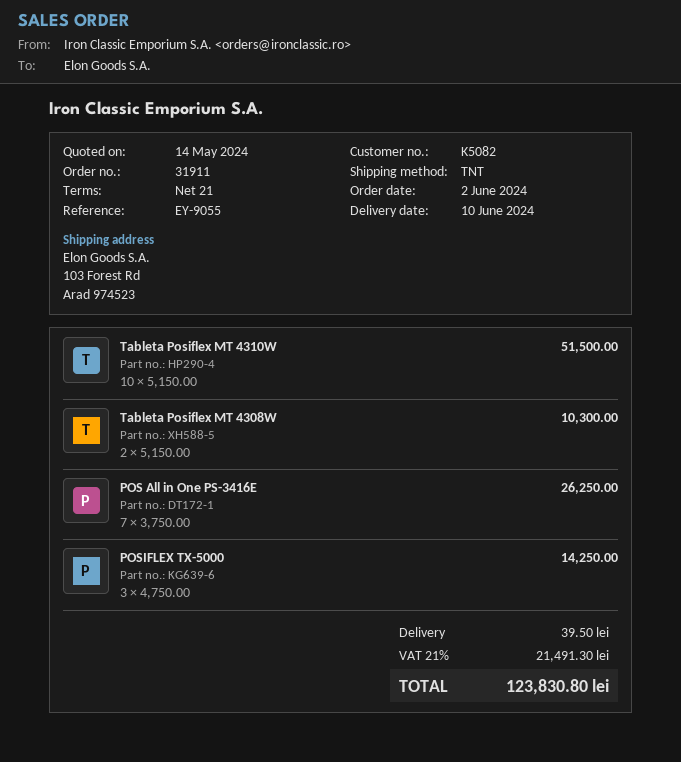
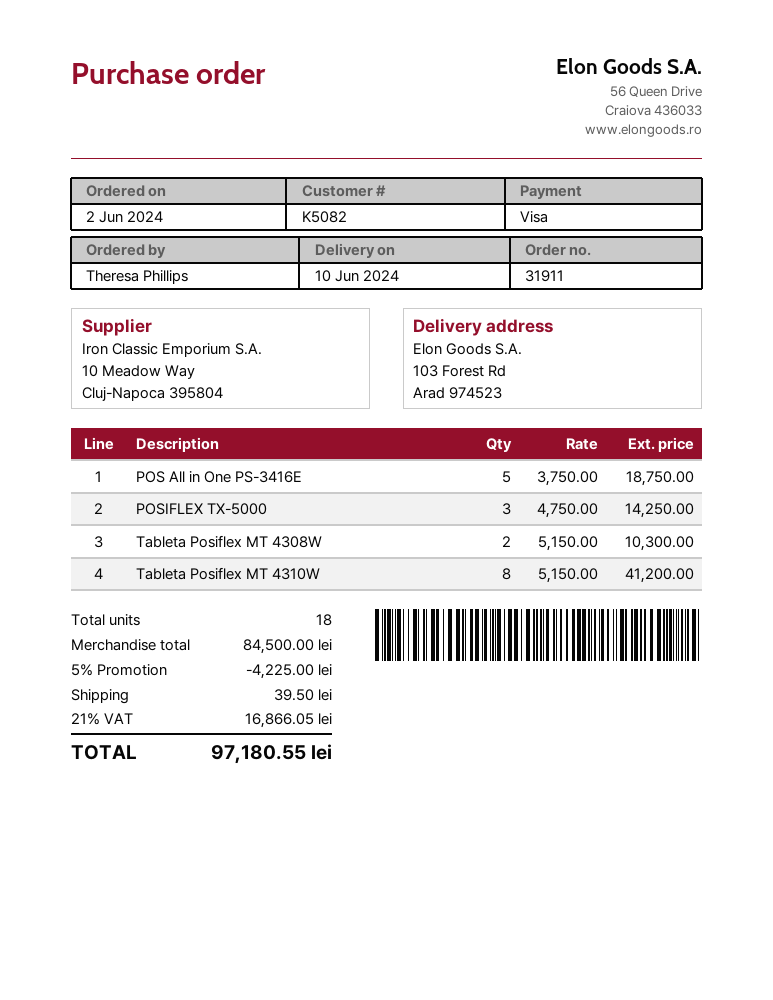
Tableta Posiflex MT 4310W: 10 x 5150.00 = 51500.00 -> 8 x 5150.00 = 41200.00
POS All in One PS-3416E: 7 x 3750.00 = 26250.00 -> 5 x 3750.00 = 18750.00
discount: none -> 5% = 4225.00
tax: 21% = 21491.30 -> 21% = 16866.05
total: 123830.80 -> 97180.55

